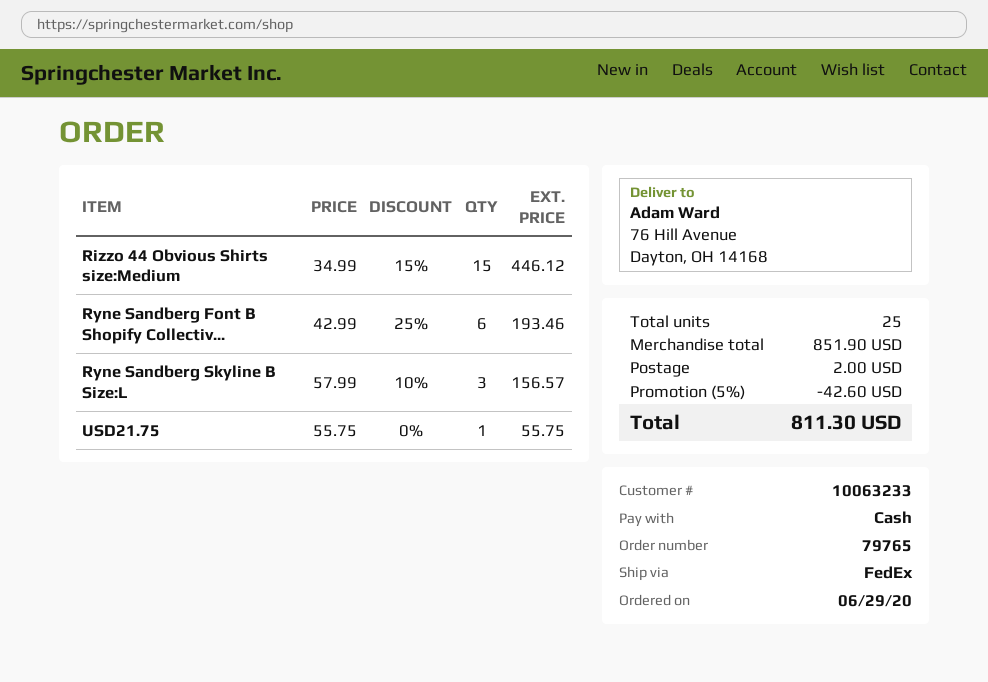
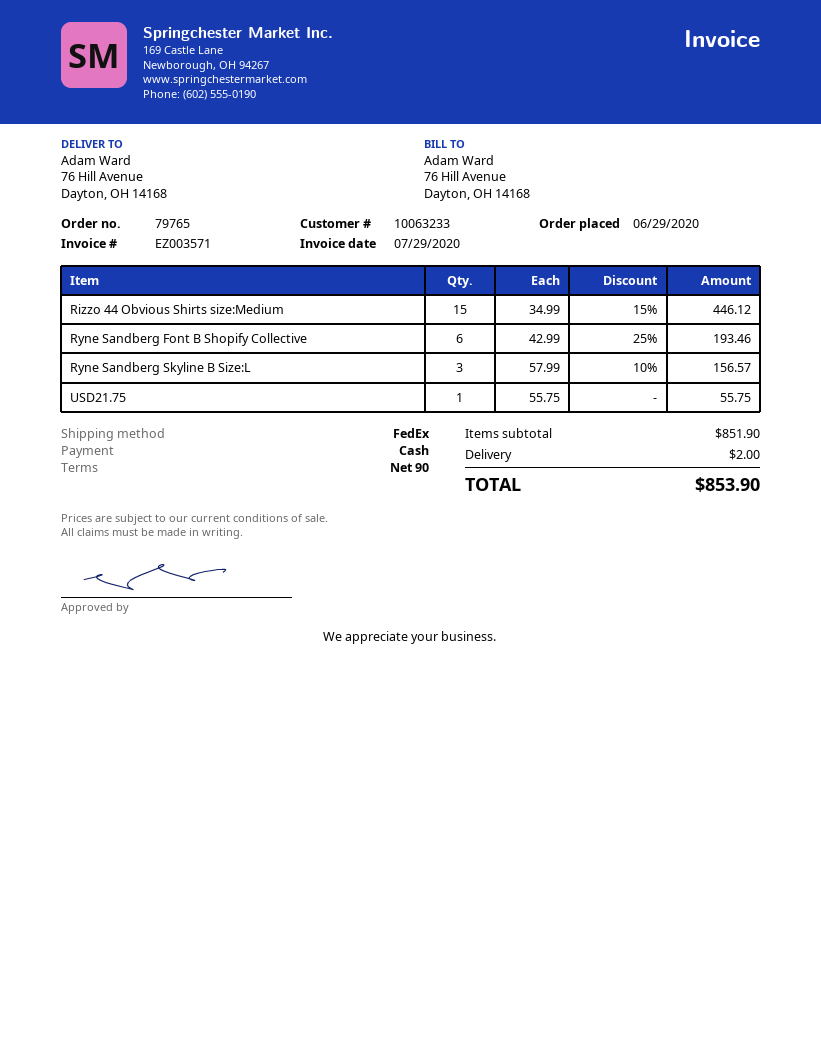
discount: 5% = 42.60 -> none
total: 811.30 -> 853.90

